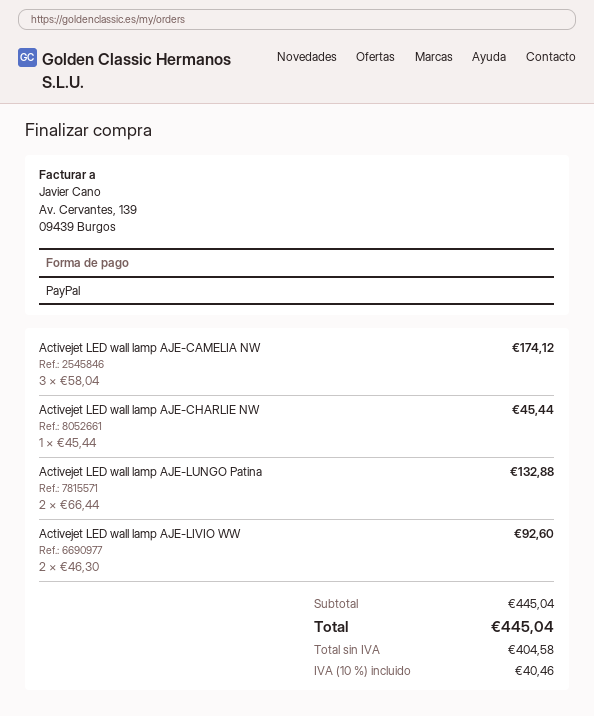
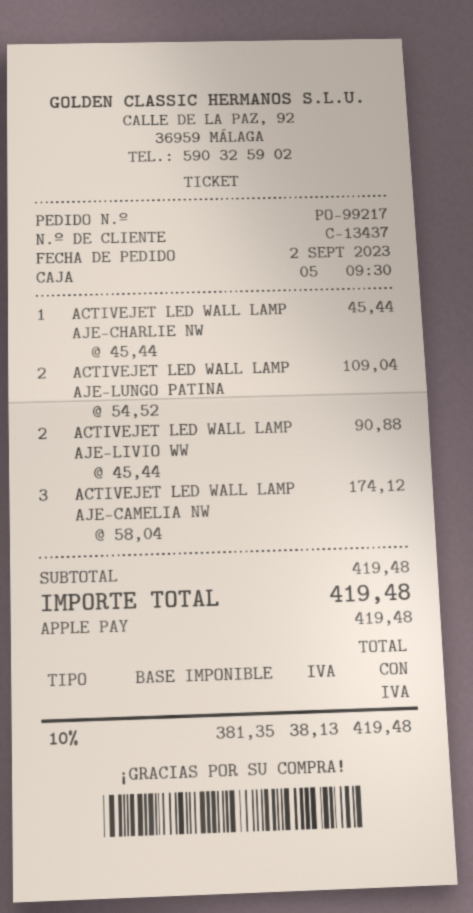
payment method: PayPal -> Apple Pay
Activejet LED wall lamp AJE-LUNGO Patina: 2 x 66.44 = 132.88 -> 2 x 54.52 = 109.04
Activejet LED wall lamp AJE-LIVIO WW: 2 x 46.30 = 92.60 -> 2 x 45.44 = 90.88
subtotal: 445.04 -> 419.48
net: 404.58 -> 381.35
tax: 10% = 40.46 -> 10% = 38.13
total: 445.04 -> 419.48

